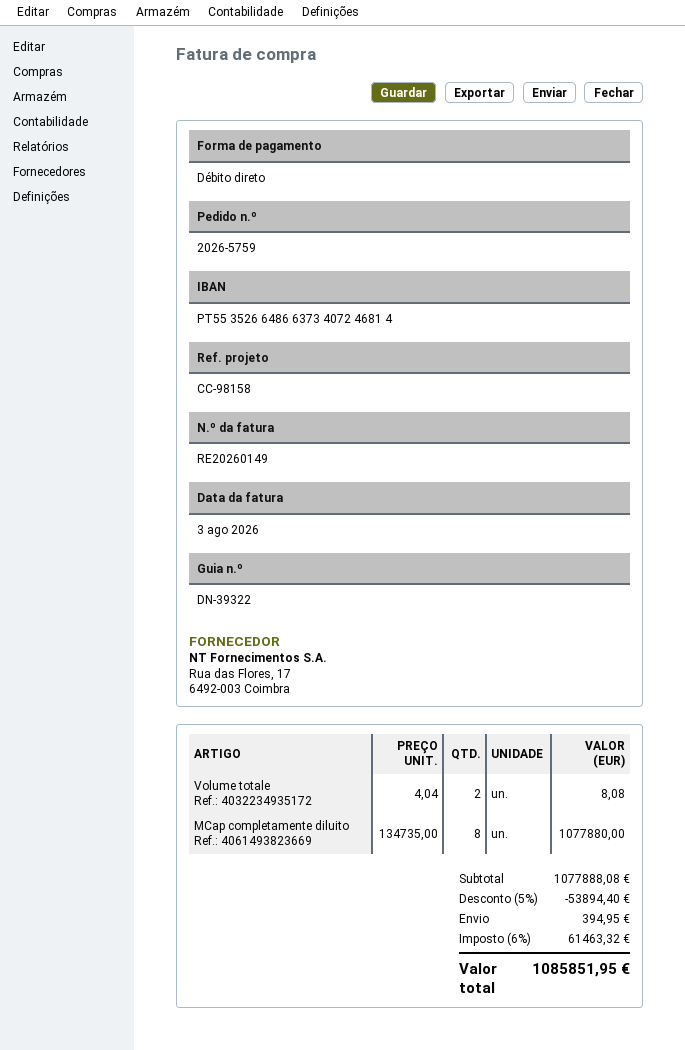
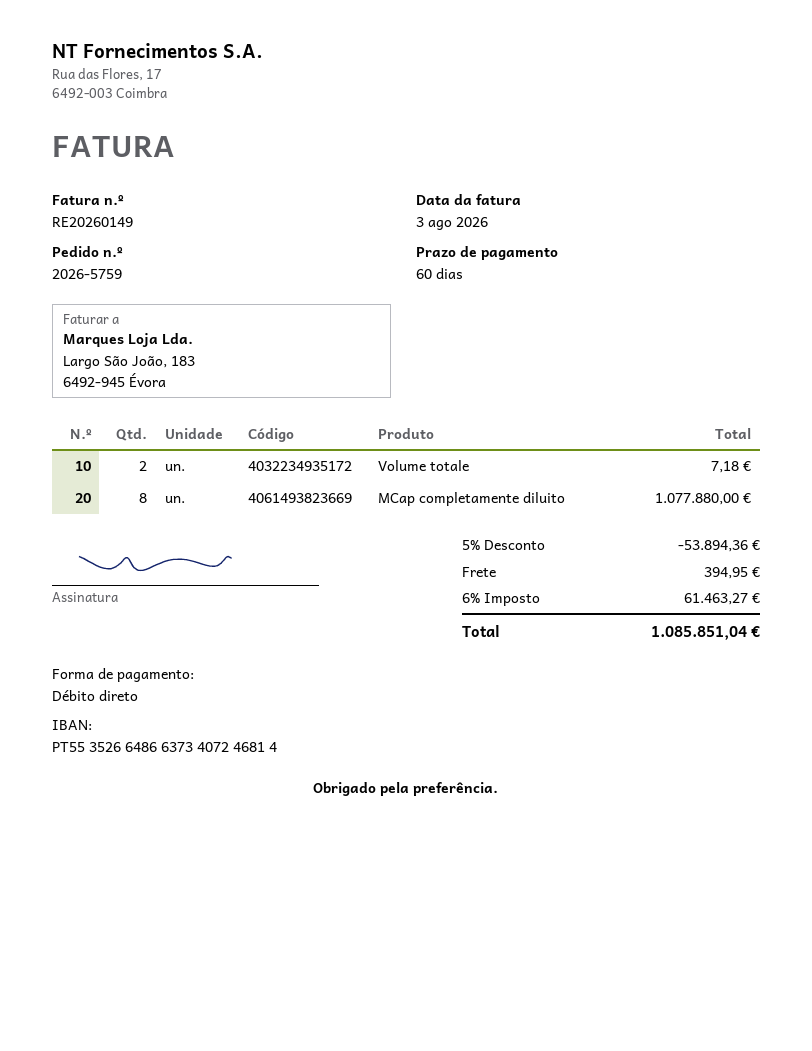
Volume totale: 2 for 8.08 -> 2 for 7.18
discount: 5% = 53894.40 -> 5% = 53894.36
tax: 6% = 61463.32 -> 6% = 61463.27
total: 1085851.95 -> 1085851.04

